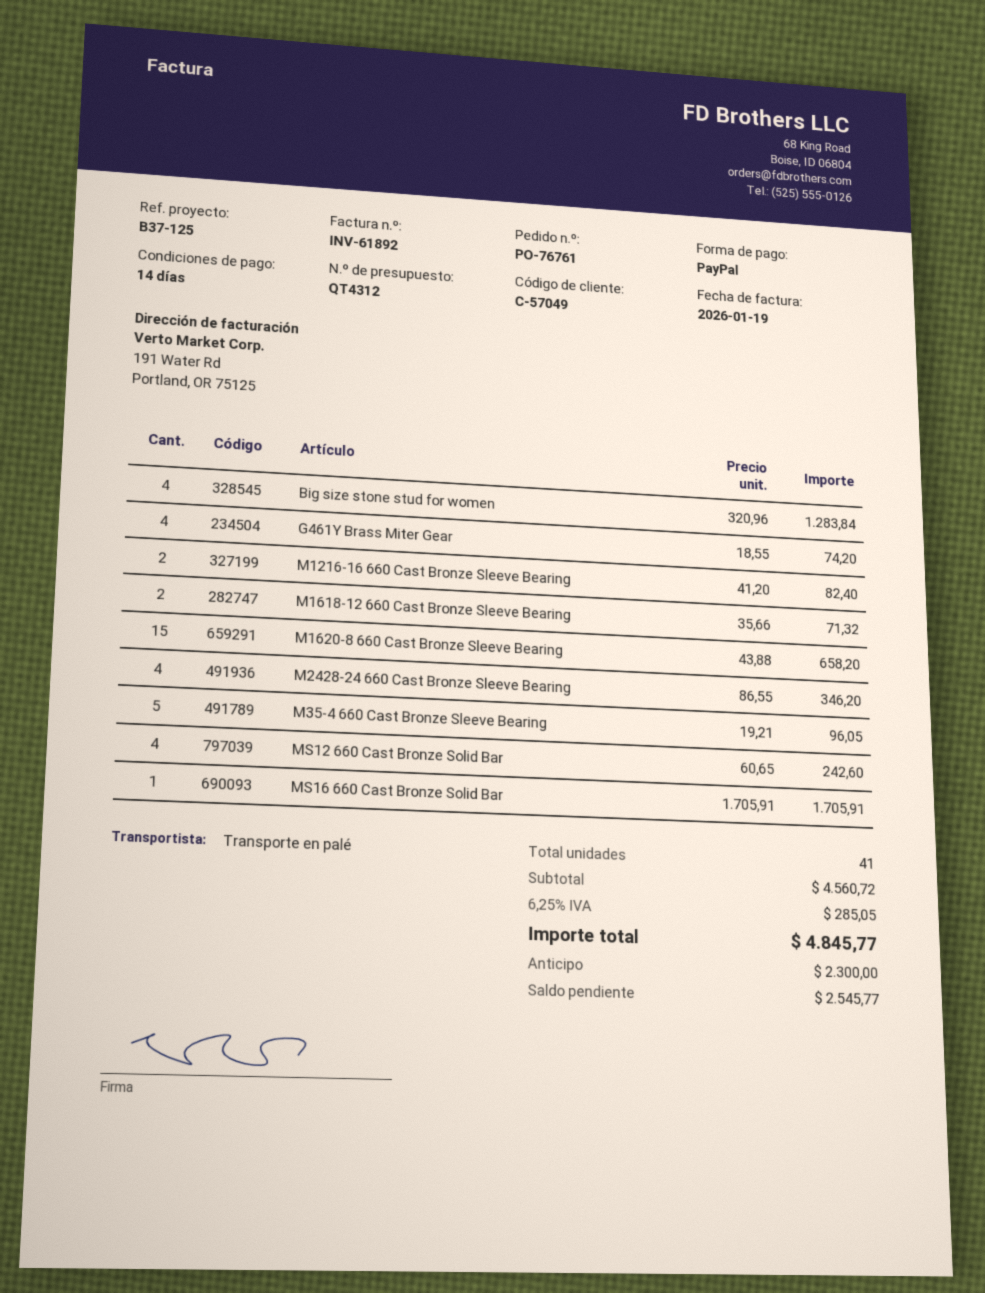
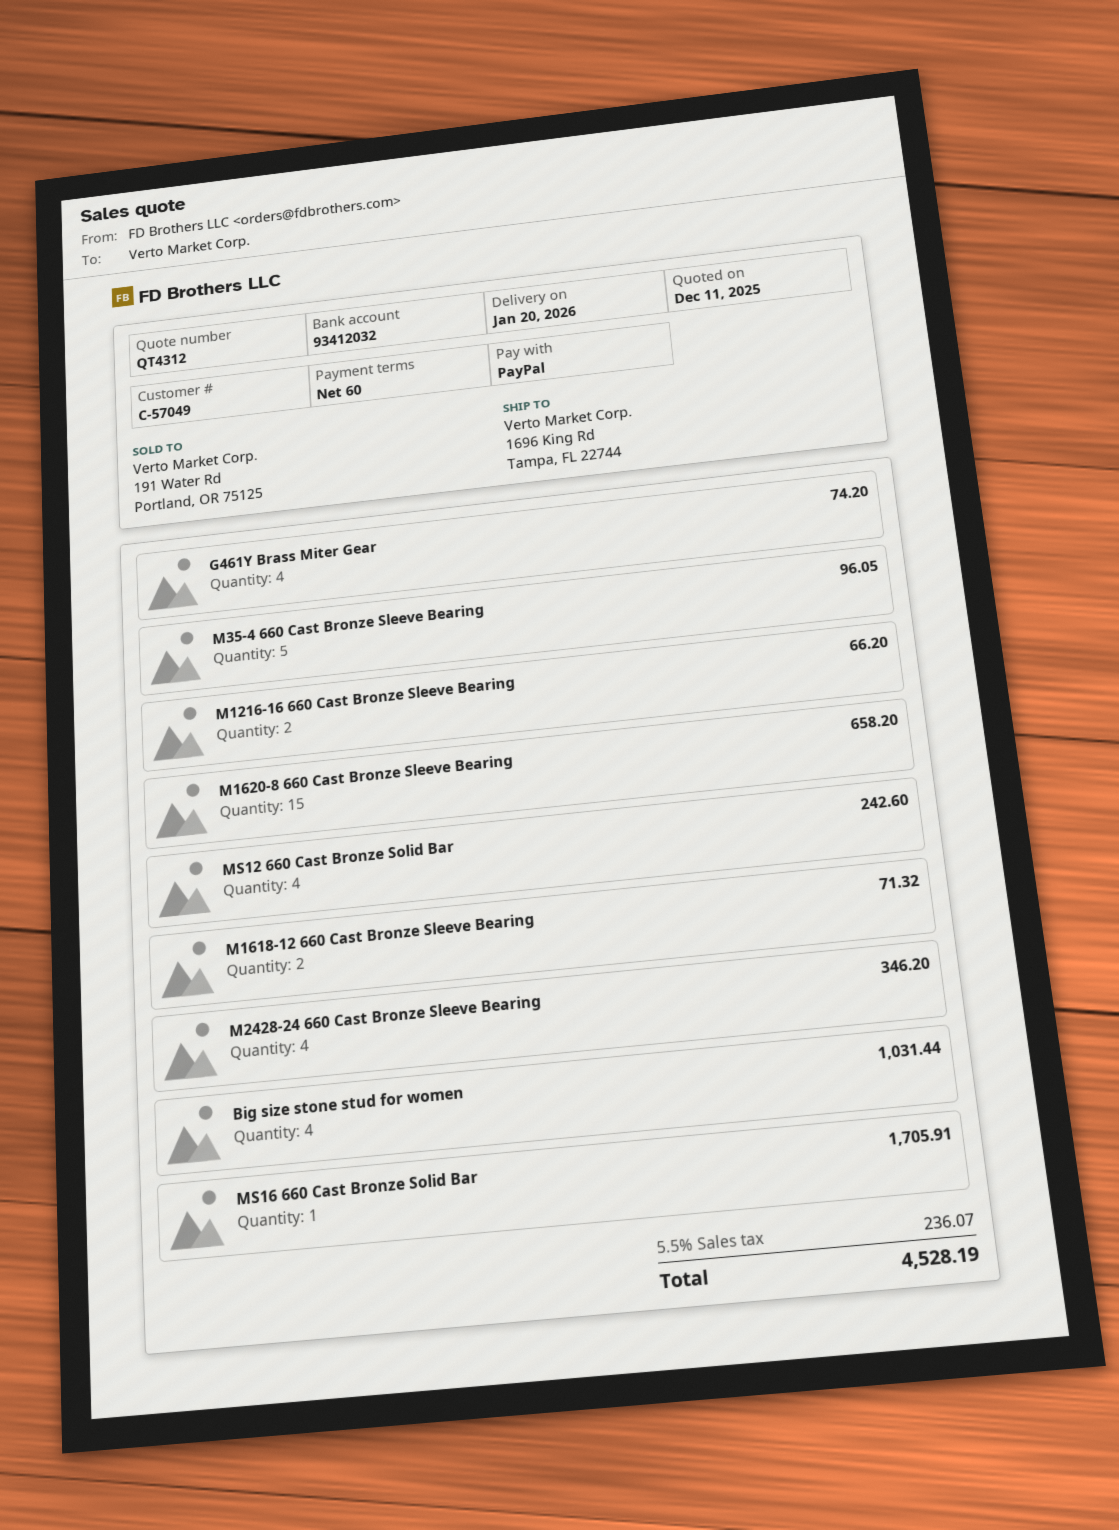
payment terms: 14 days -> 60 days
Big size stone stud for women: 4 for 1283.84 -> 4 for 1031.44
M1216-16 660 Cast Bronze Sleeve Bearing: 2 for 82.40 -> 2 for 66.20
tax: 6.25% = 285.05 -> 5.5% = 236.07
total: 4845.77 -> 4528.19

